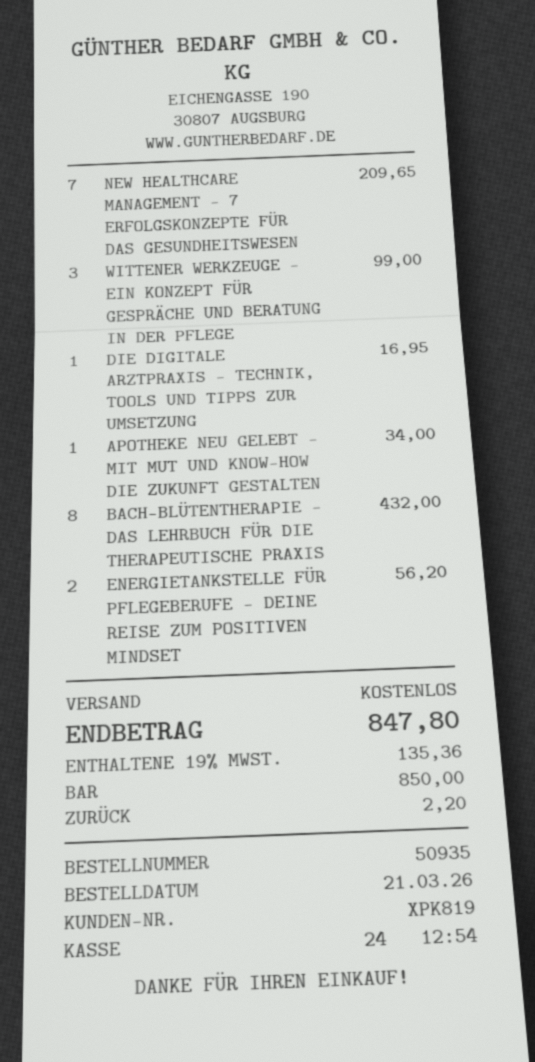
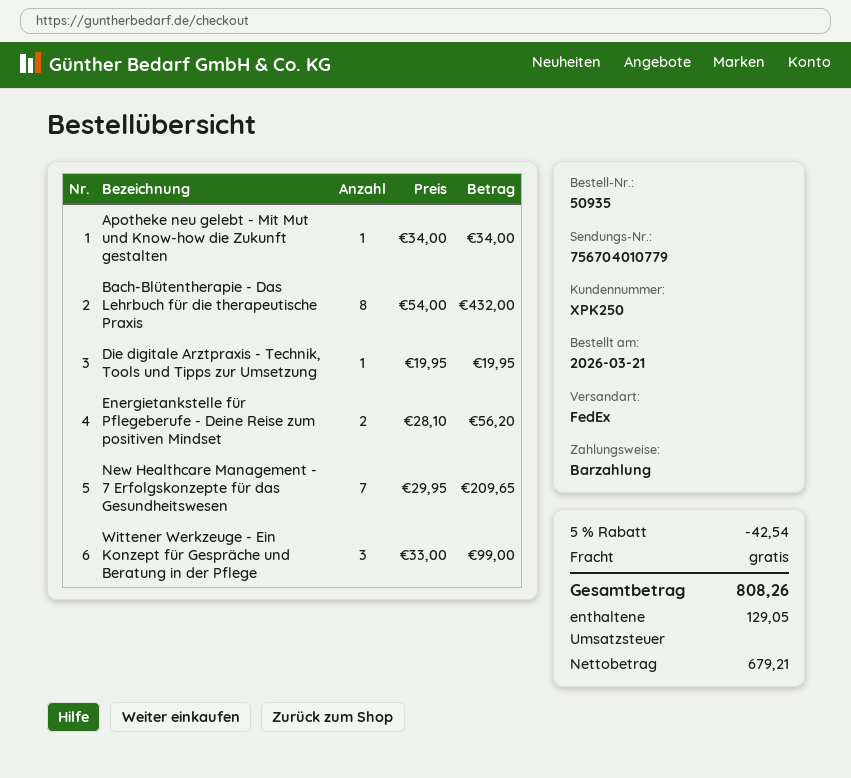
customer number: XPK819 -> XPK250
DIE DIGITALE ARZTPRAXIS - TECHNIK, TOOLS UND TIPPS ZUR UMSETZUNG: 1 for 16.95 -> 1 for 19.95
discount: none -> 5% = 42.54
tax: 135.36 -> 129.05
total: 847.80 -> 808.26

